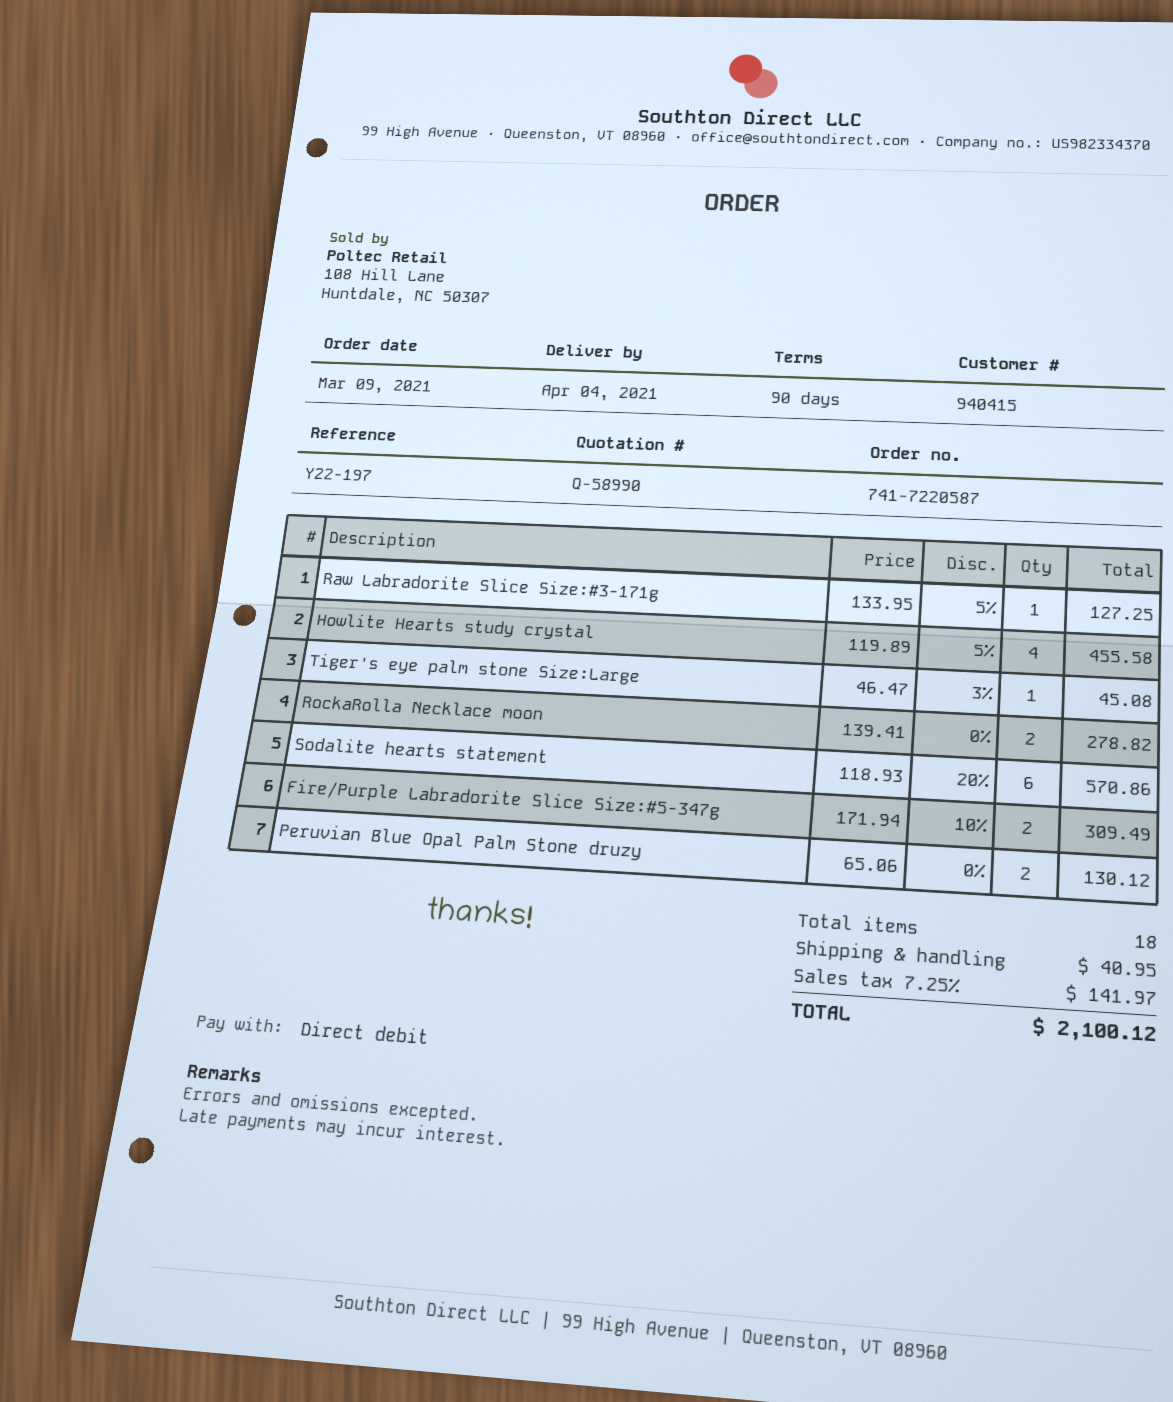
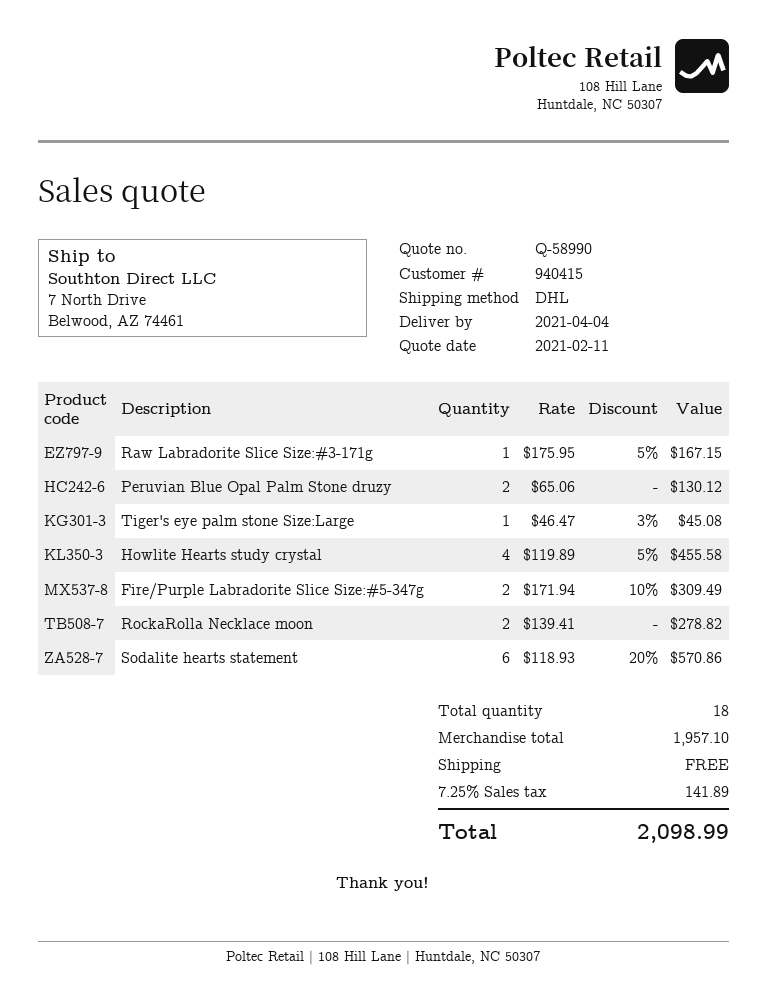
Raw Labradorite Slice Size:#3-171g: 1 x 133.95 - 5% = 127.25 -> 1 x 175.95 - 5% = 167.15
shipping: 40.95 -> 0.00
tax: 7.25% = 141.97 -> 7.25% = 141.89
total: 2100.12 -> 2098.99

